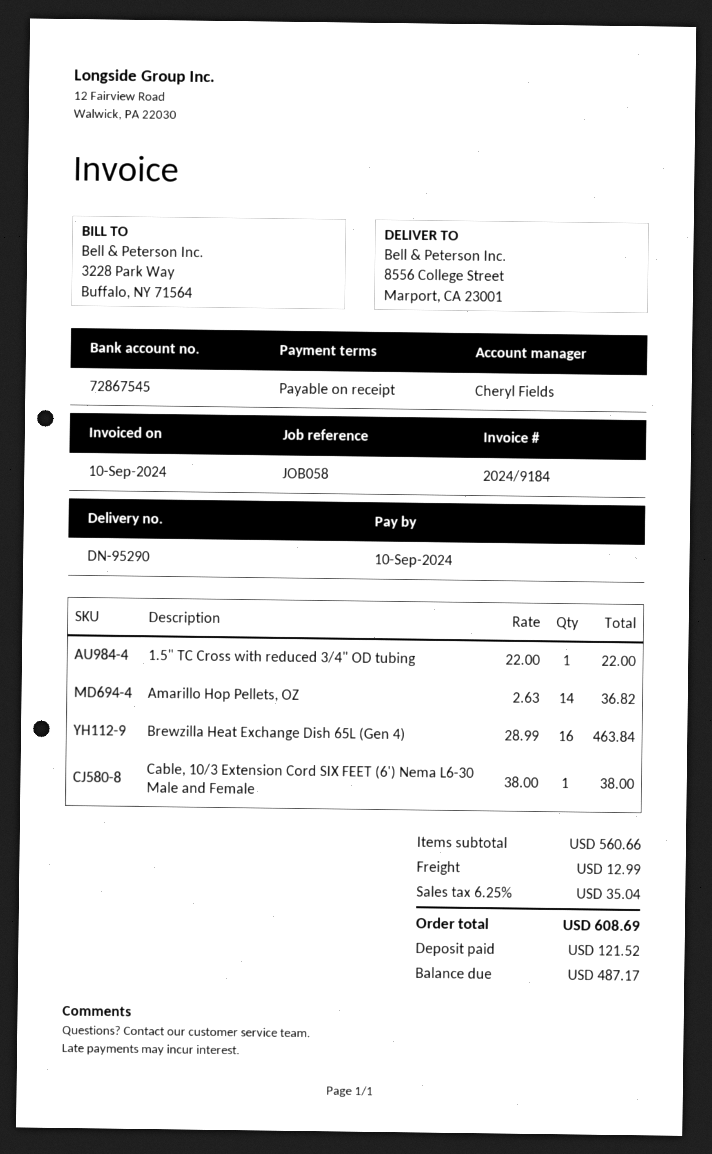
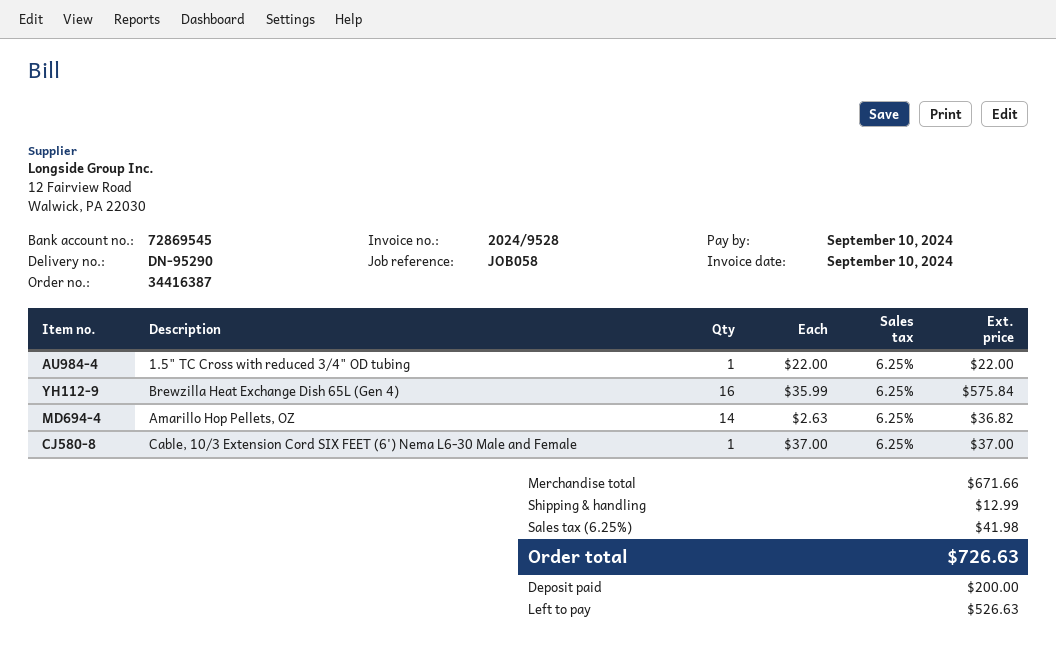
invoice number: 2024/9184 -> 2024/9528
bank account: 72867545 -> 72869545
Brewzilla Heat Exchange Dish 65L (Gen 4): 16 x 28.99 = 463.84 -> 16 x 35.99 = 575.84
Cable, 10/3 Extension Cord SIX FEET (6') Nema L6-30 Male and Female: 1 x 38.00 = 38.00 -> 1 x 37.00 = 37.00
subtotal: 560.66 -> 671.66
tax: 6.25% = 35.04 -> 6.25% = 41.98
total: 608.69 -> 726.63
deposit: 121.52 -> 200.00
balance: 487.17 -> 526.63

